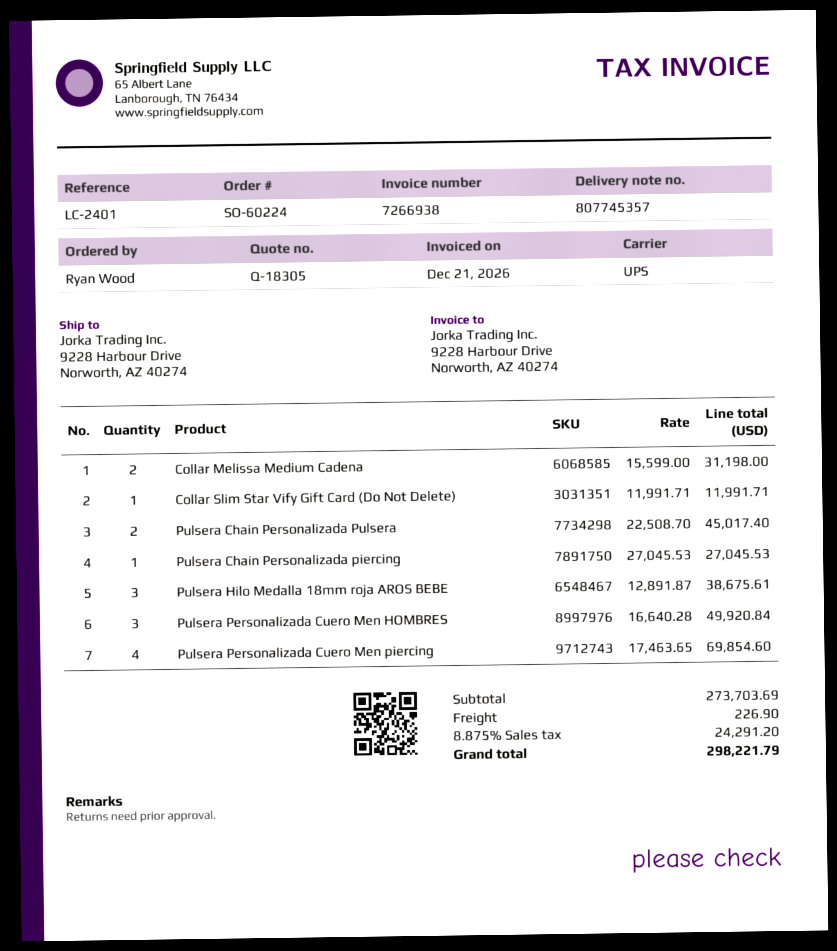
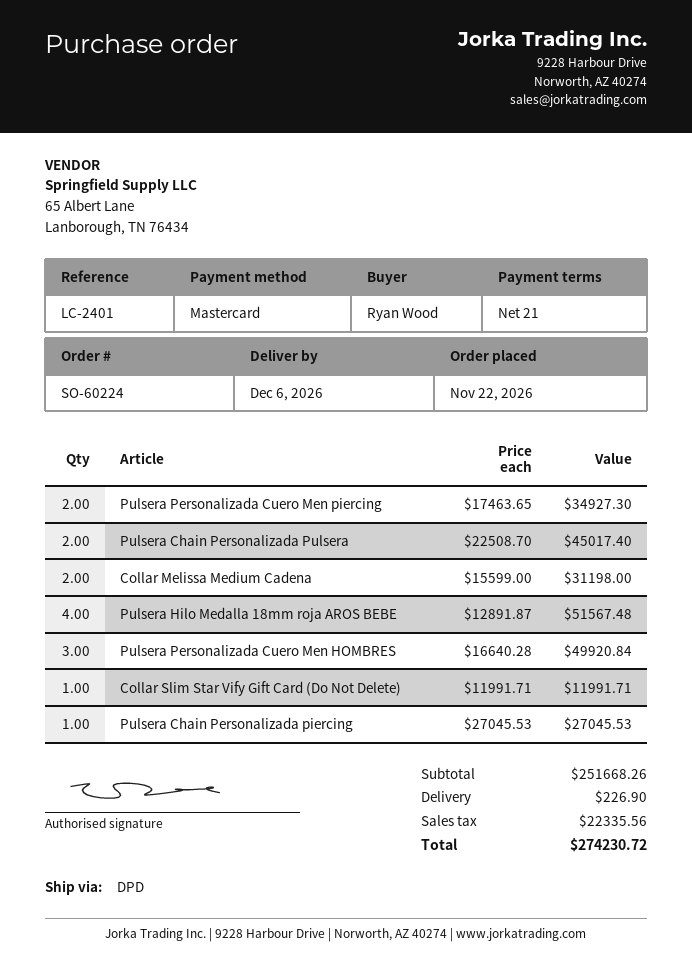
shipping method: UPS -> DPD
Pulsera Hilo Medalla 18mm roja AROS BEBE: 3 x 12891.87 = 38675.61 -> 4 x 12891.87 = 51567.48
Pulsera Personalizada Cuero Men piercing: 4 x 17463.65 = 69854.60 -> 2 x 17463.65 = 34927.30
subtotal: 273703.69 -> 251668.26
tax: 24291.20 -> 22335.56
total: 298221.79 -> 274230.72

